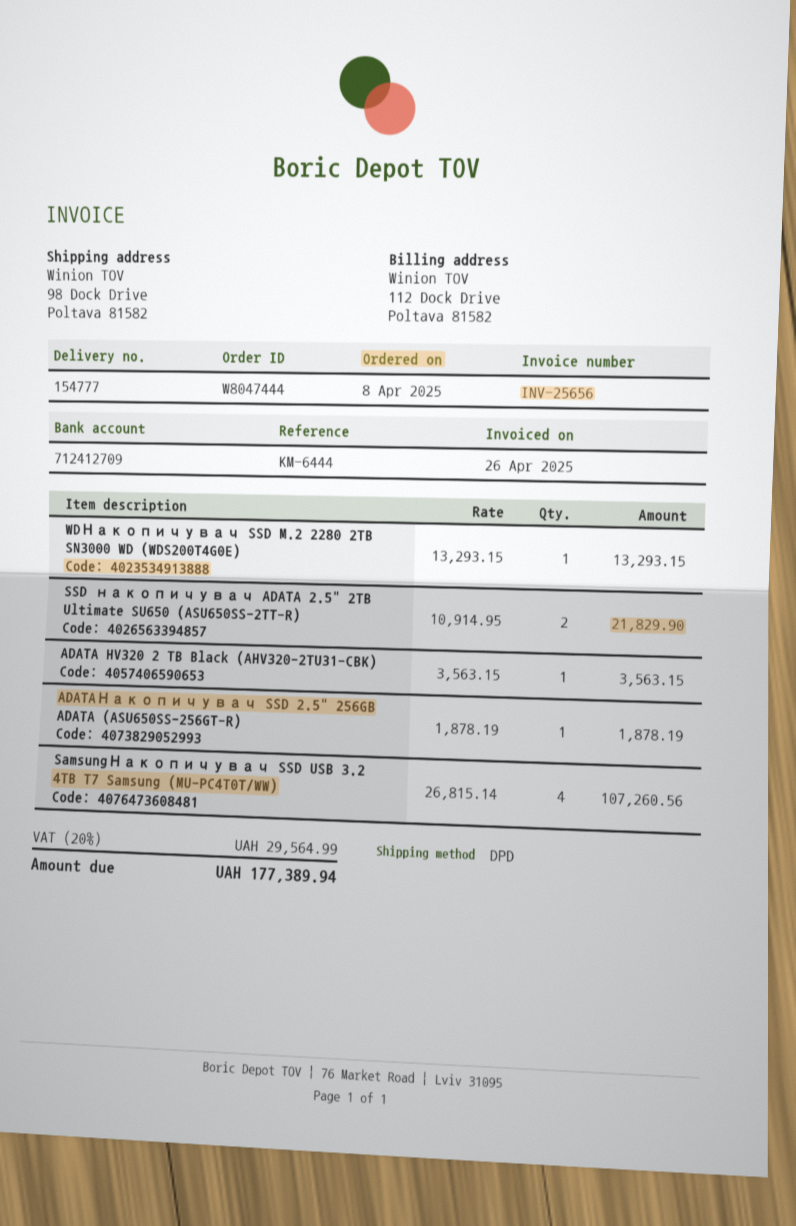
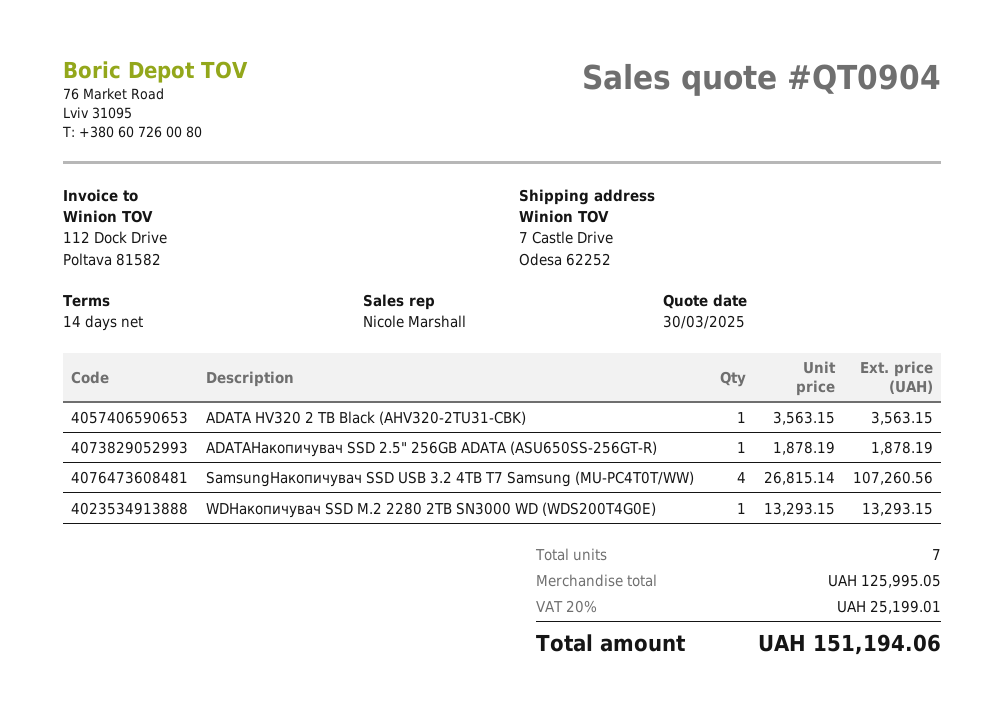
ship to: 98 Dock Drive, Poltava 81582 -> 7 Castle Drive, Odesa 62252
SSD накопичувач ADATA 2.5" 2TB Ultimate SU650 (ASU650SS-2TT-R): 2 x 10914.95 = 21829.90 -> none
tax: 20% = 29564.99 -> 20% = 25199.01
total: 177389.94 -> 151194.06

